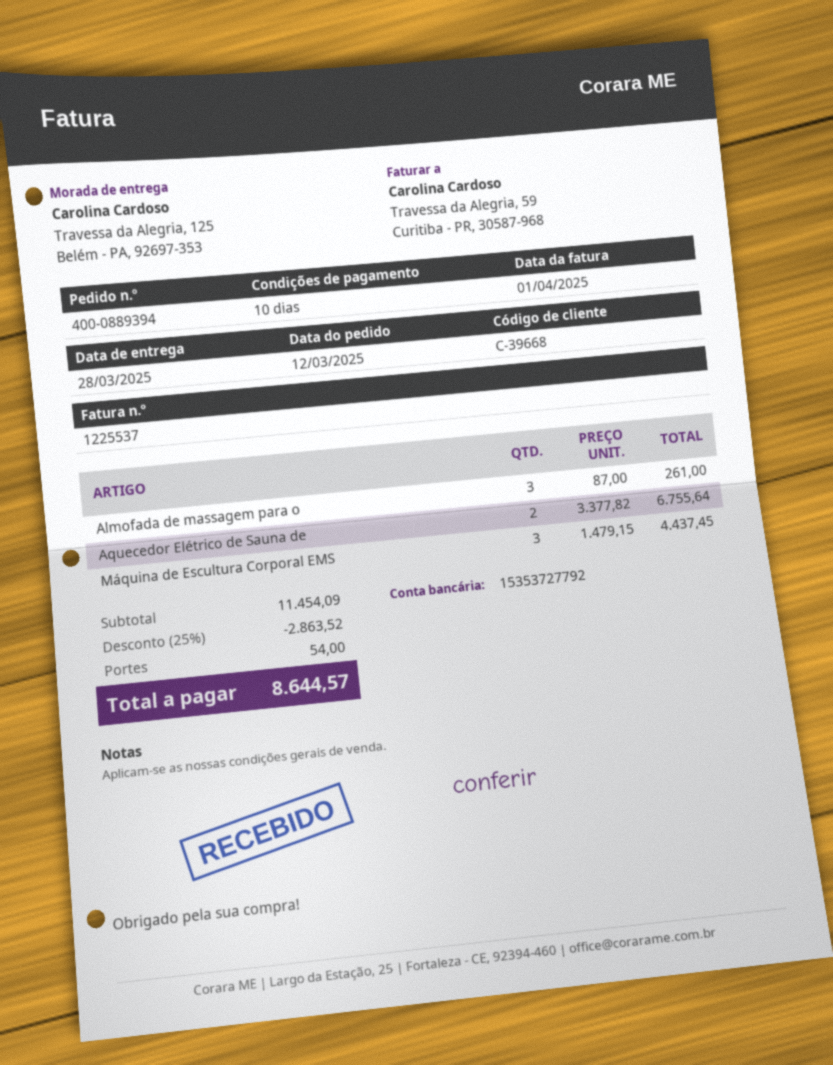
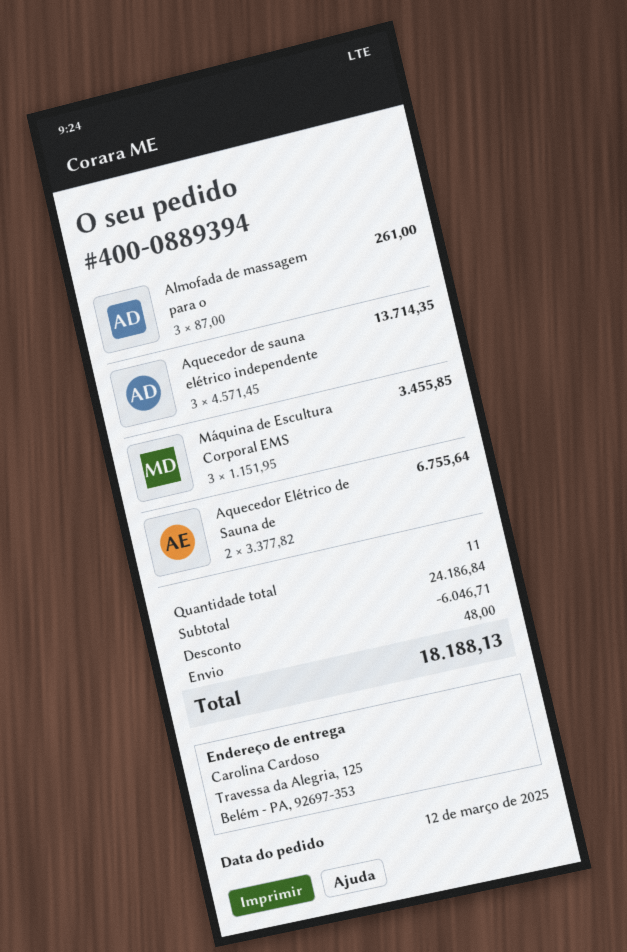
Máquina de Escultura Corporal EMS: 3 x 1479.15 = 4437.45 -> 3 x 1151.95 = 3455.85
Aquecedor de sauna elétrico independente: none -> 3 x 4571.45 = 13714.35
subtotal: 11454.09 -> 24186.84
discount: 2863.52 -> 6046.71
shipping: 54.00 -> 48.00
total: 8644.57 -> 18188.13

